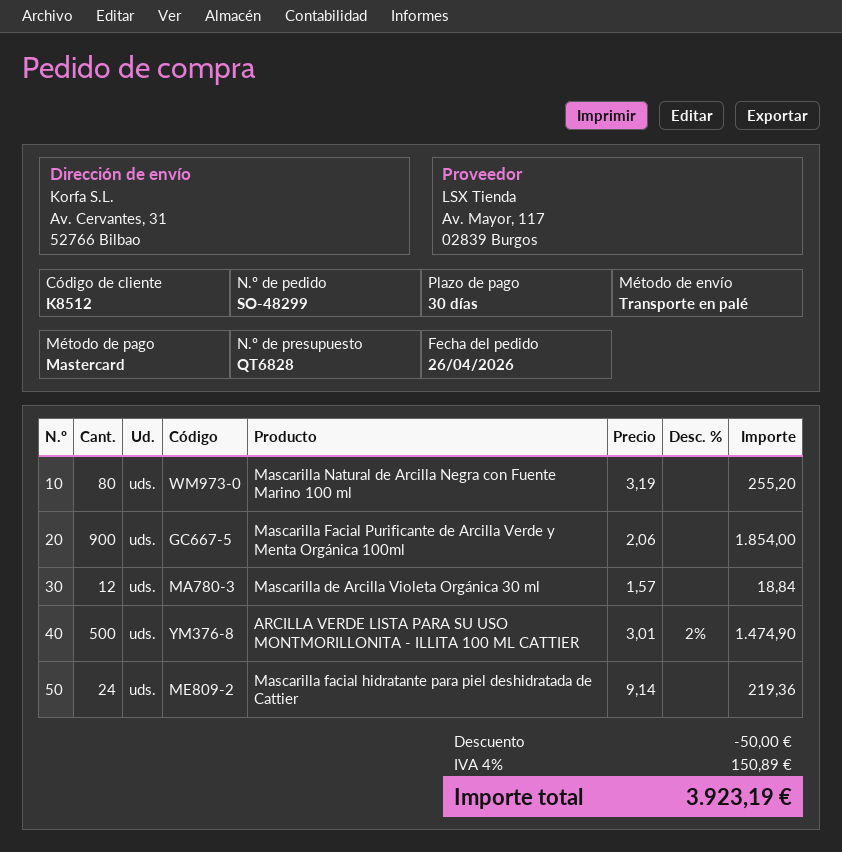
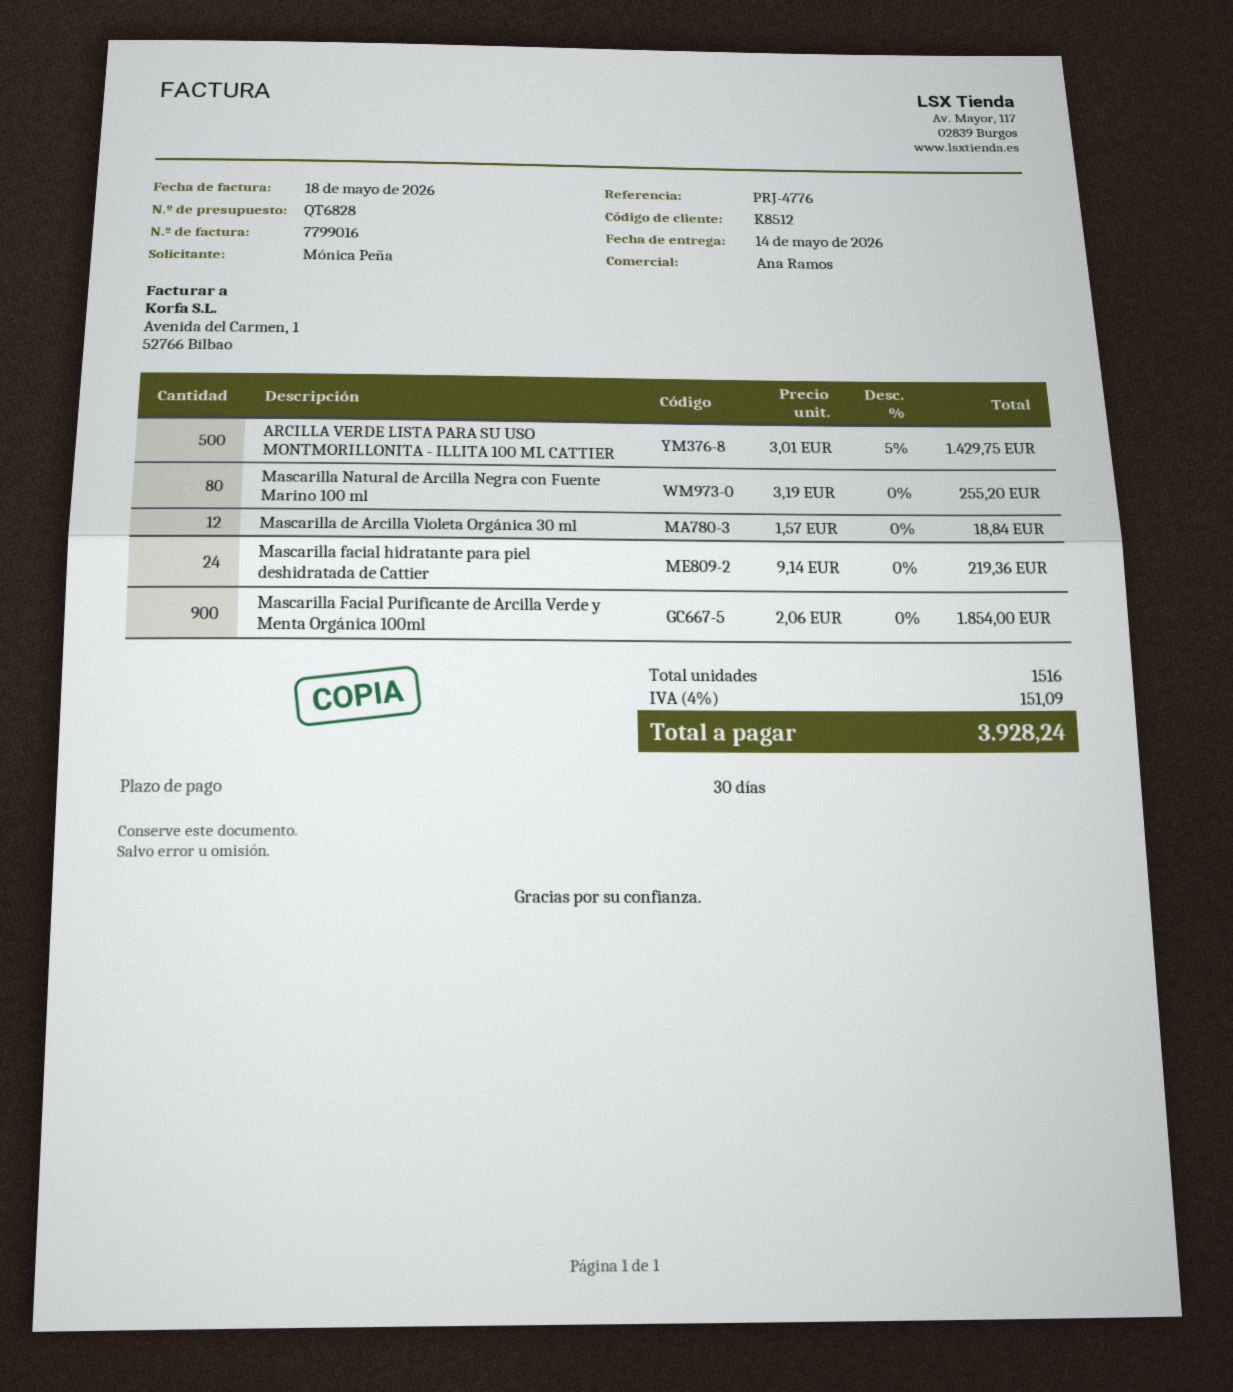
ARCILLA VERDE LISTA PARA SU USO MONTMORILLONITA - ILLITA 100 ML CATTIER: 500 x 3.01 - 2% = 1474.90 -> 500 x 3.01 - 5% = 1429.75
discount: 50.00 -> none
tax: 4% = 150.89 -> 4% = 151.09
total: 3923.19 -> 3928.24

